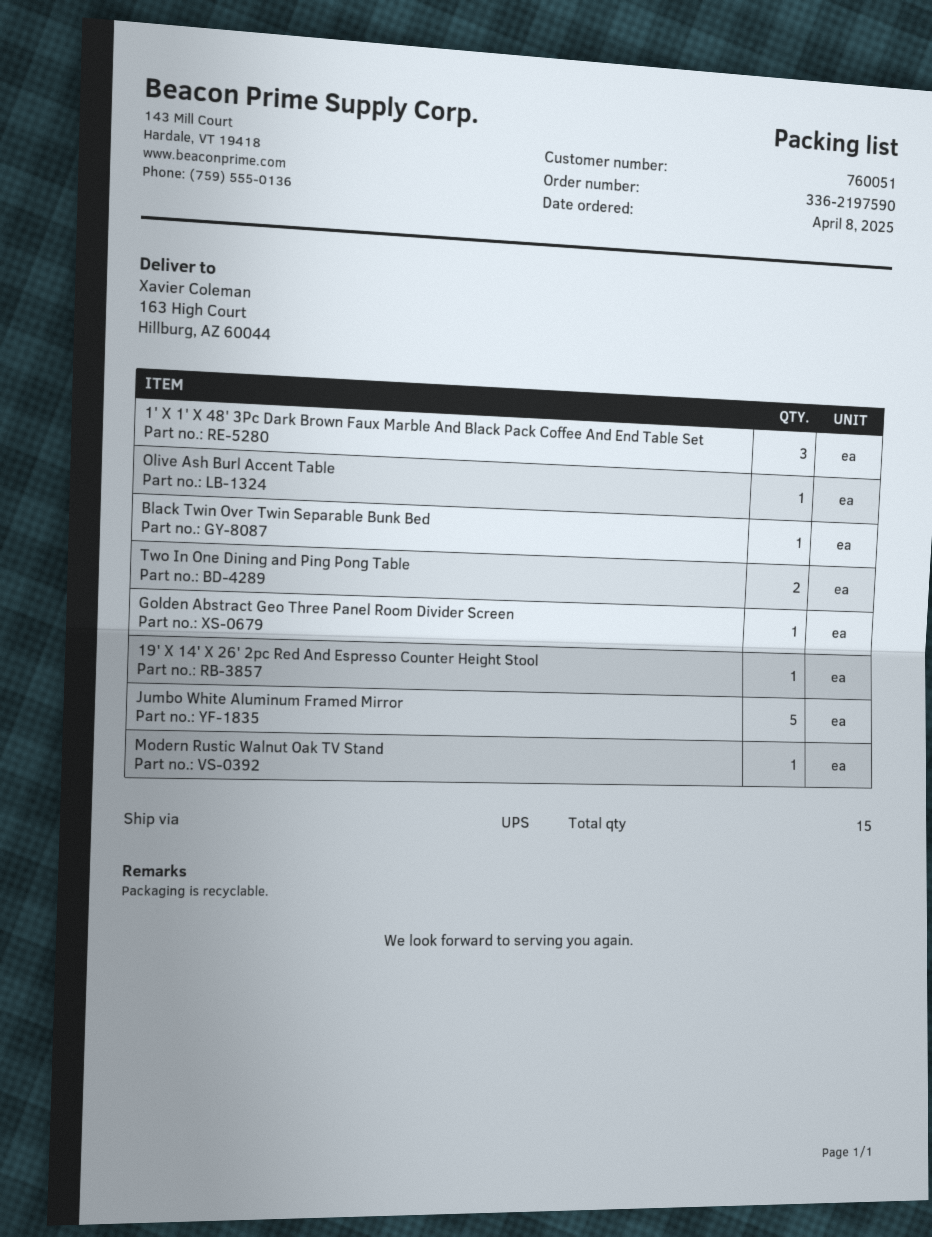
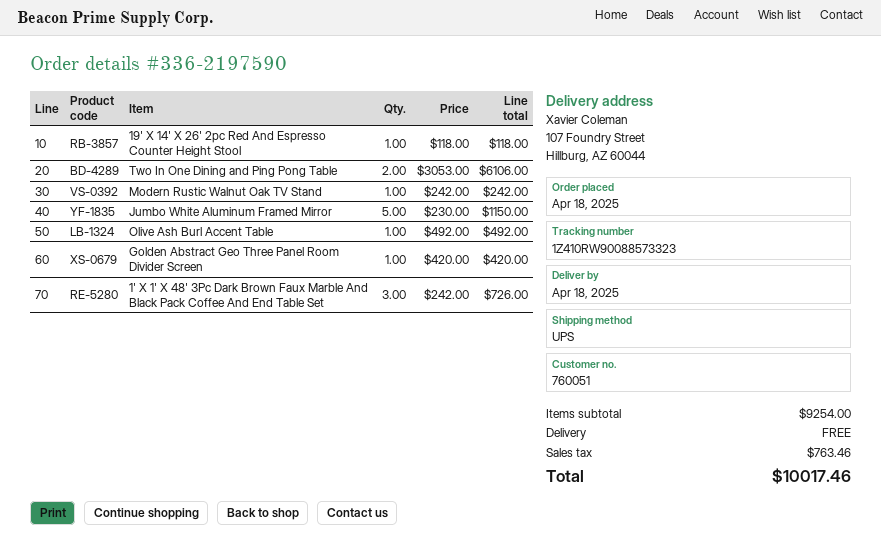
order date: 2025-04-08 -> 2025-04-18
ship to: 163 High Court, Hillburg, AZ 60044 -> 107 Foundry Street, Hillburg, AZ 60044
Black Twin Over Twin Separable Bunk Bed: 1 -> none

